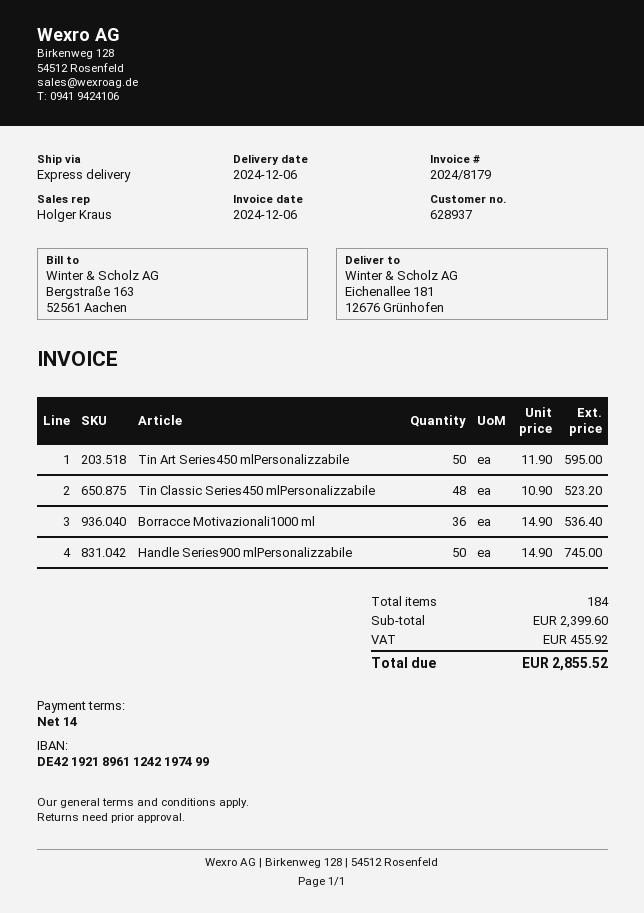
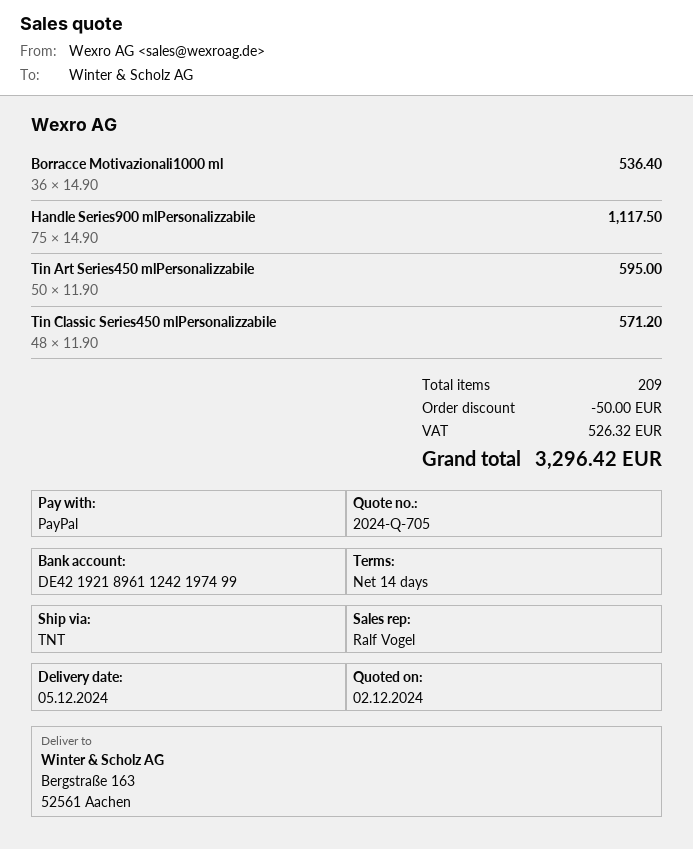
delivery date: 2024-12-06 -> 2024-12-05
sales rep: Holger Kraus -> Ralf Vogel
shipping method: express -> TNT
ship to: Eichenallee 181, 12676 Grünhofen -> Bergstraße 163, 52561 Aachen
Tin Classic Series450 mlPersonalizzabile: 48 x 10.90 = 523.20 -> 48 x 11.90 = 571.20
Handle Series900 mlPersonalizzabile: 50 x 14.90 = 745.00 -> 75 x 14.90 = 1117.50
total quantity: 184 -> 209
discount: none -> 50.00
tax: 455.92 -> 526.32
total: 2855.52 -> 3296.42

